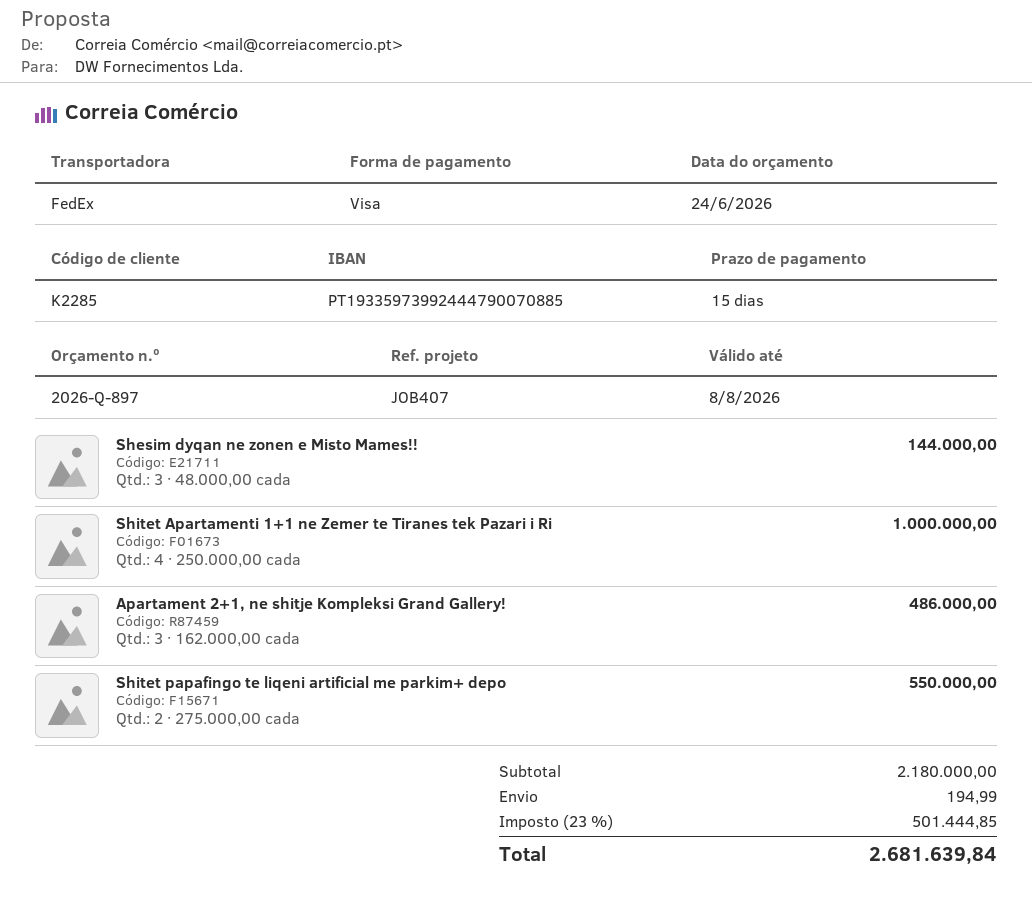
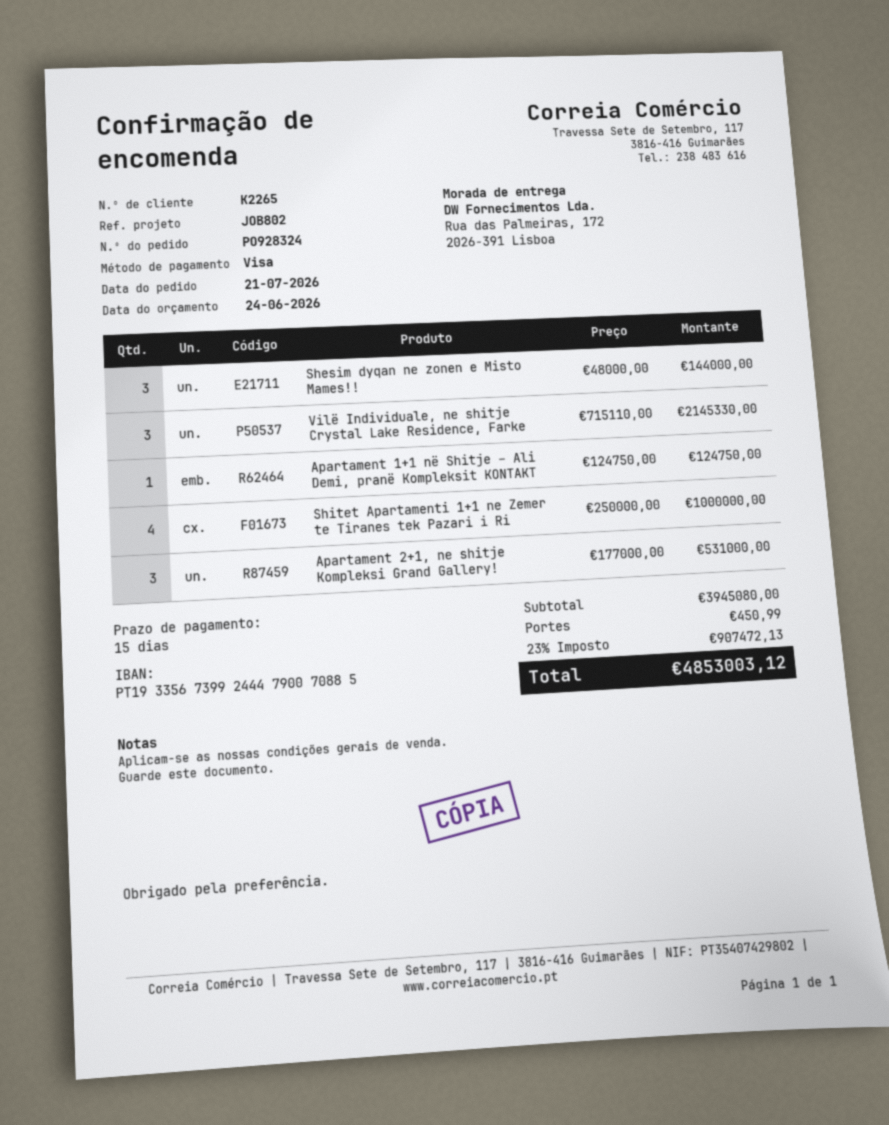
customer number: K2285 -> K2265
reference: JOB407 -> JOB802
bank account: PT19335973992444790070885 -> PT19335673992444790070885
Apartament 2+1, ne shitje Kompleksi Grand Gallery!: 3 x 162000.00 = 486000.00 -> 3 x 177000.00 = 531000.00
Shitet papafingo te liqeni artificial me parkim+ depo: 2 x 275000.00 = 550000.00 -> none
Vilë Individuale, ne shitje Crystal Lake Residence, Farke: none -> 3 x 715110.00 = 2145330.00
Apartament 1+1 në Shitje – Ali Demi, pranë Kompleksit KONTAKT: none -> 1 x 124750.00 = 124750.00
subtotal: 2180000.00 -> 3945080.00
shipping: 194.99 -> 450.99
tax: 23% = 501444.85 -> 23% = 907472.13
total: 2681639.84 -> 4853003.12

